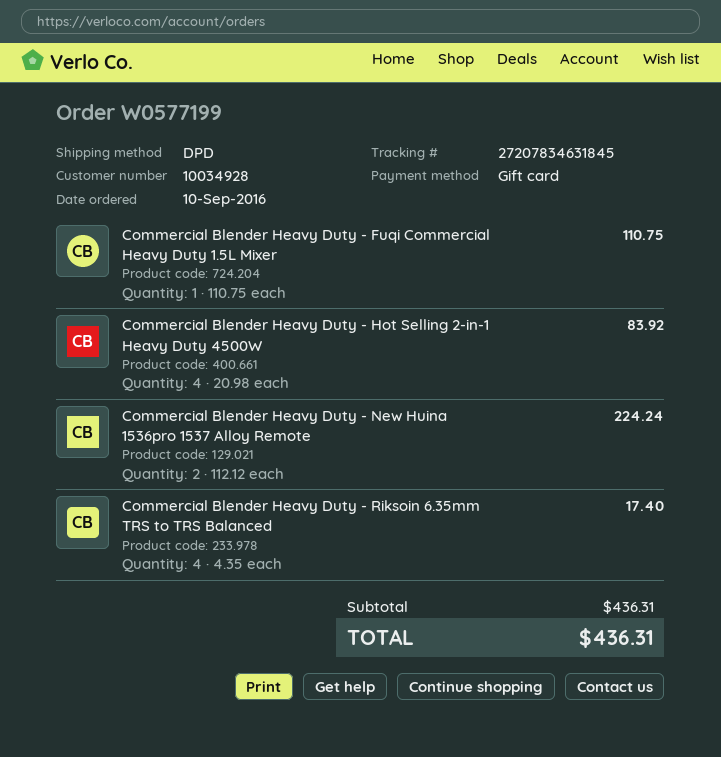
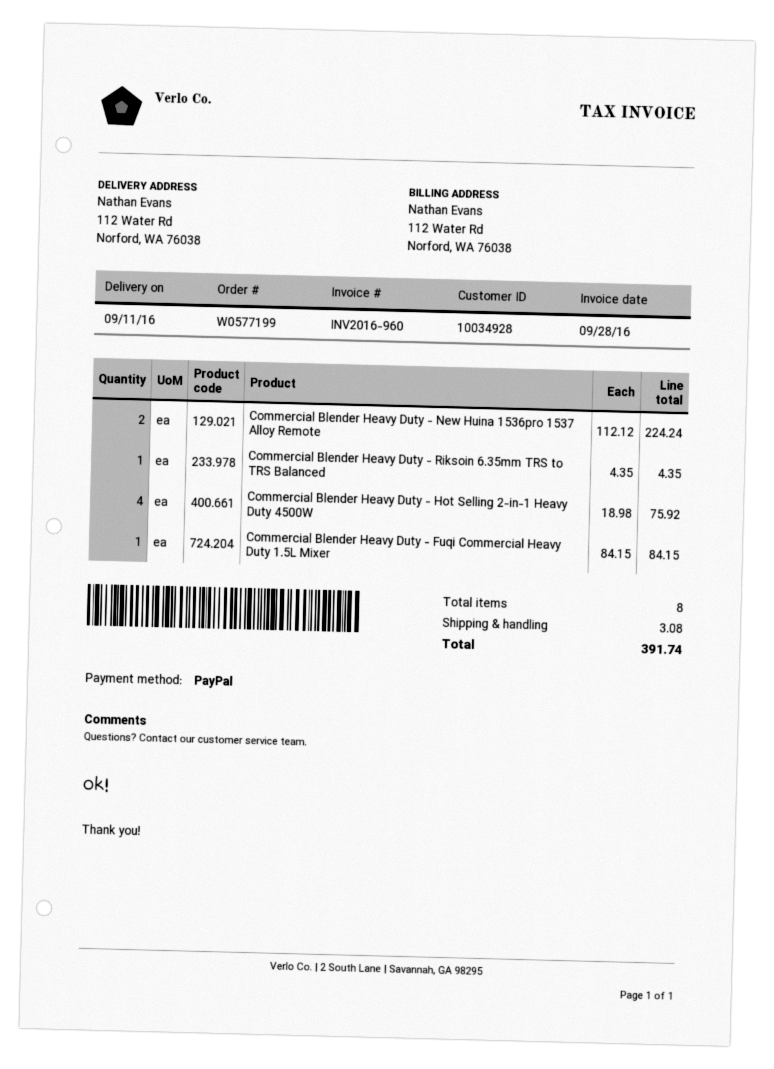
payment method: gift card -> PayPal
Commercial Blender Heavy Duty - Fuqi Commercial Heavy Duty 1.5L Mixer: 1 x 110.75 = 110.75 -> 1 x 84.15 = 84.15
Commercial Blender Heavy Duty - Hot Selling 2-in-1 Heavy Duty 4500W: 4 x 20.98 = 83.92 -> 4 x 18.98 = 75.92
Commercial Blender Heavy Duty - Riksoin 6.35mm TRS to TRS Balanced: 4 x 4.35 = 17.40 -> 1 x 4.35 = 4.35
shipping: none -> 3.08
total: 436.31 -> 391.74

